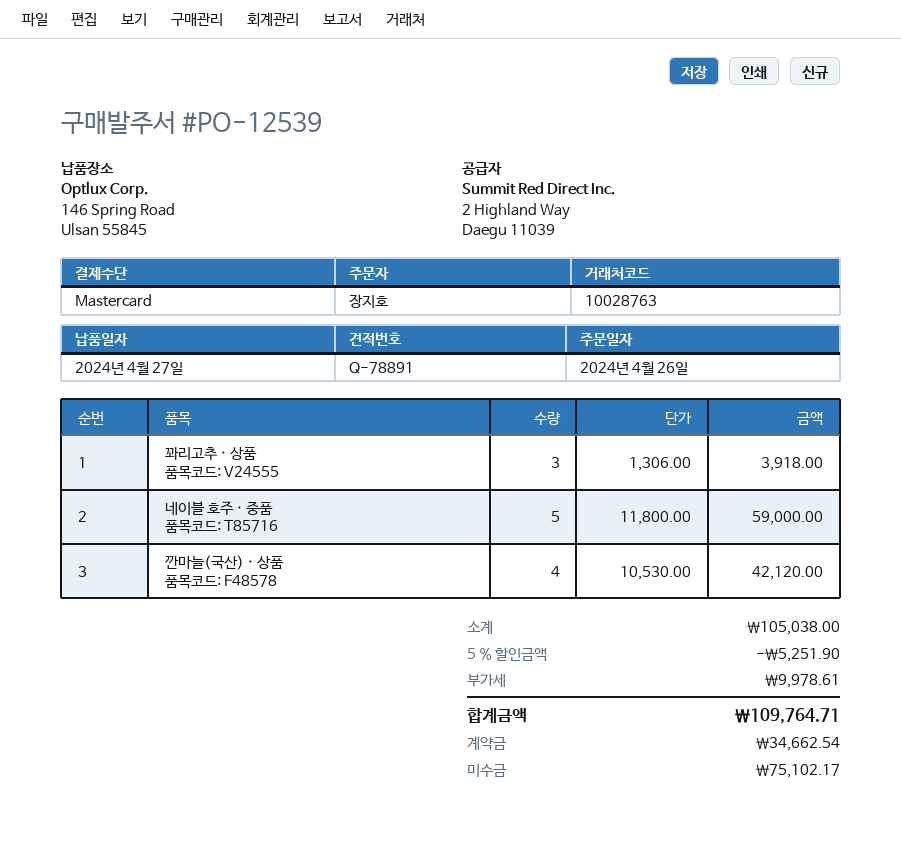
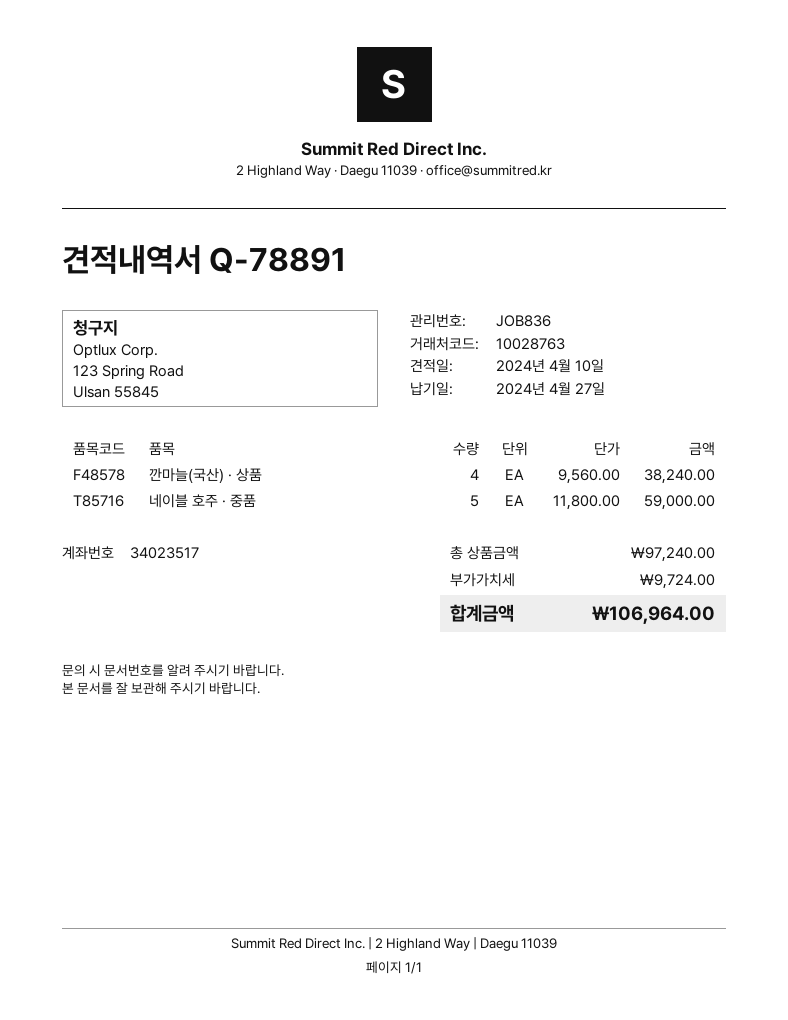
꽈리고추 · 상품: 3 x 1306.00 = 3918.00 -> none
깐마늘(국산) · 상품: 4 x 10530.00 = 42120.00 -> 4 x 9560.00 = 38240.00
subtotal: 105038.00 -> 97240.00
discount: 5% = 5251.90 -> none
tax: 9978.61 -> 9724.00
total: 109764.71 -> 106964.00

